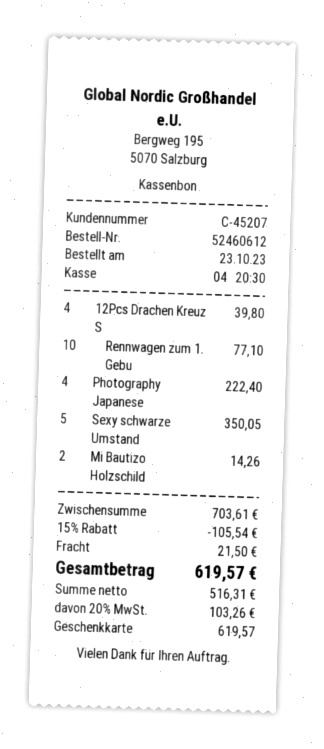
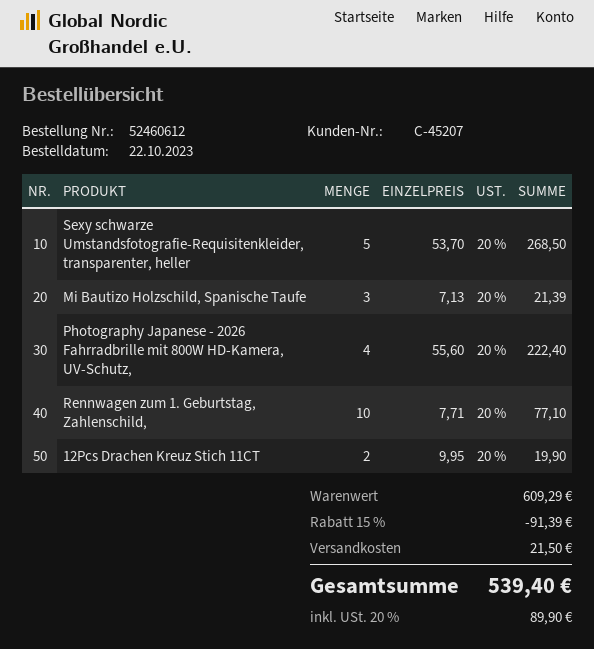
order date: 2023-10-23 -> 2023-10-22
12Pcs Drachen Kreuz S: 4 for 39.80 -> 2 for 19.90
Sexy schwarze Umstand: 5 for 350.05 -> 5 for 268.50
Mi Bautizo Holzschild: 2 for 14.26 -> 3 for 21.39
subtotal: 703.61 -> 609.29
discount: 15% = 105.54 -> 15% = 91.39
tax: 20% = 103.26 -> 20% = 89.90
total: 619.57 -> 539.40

